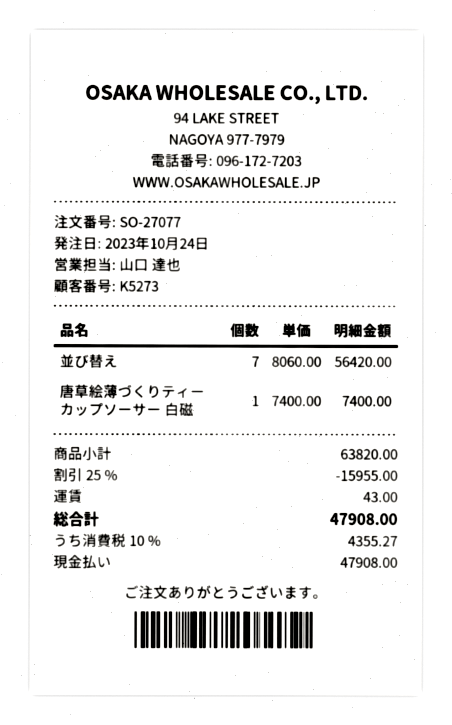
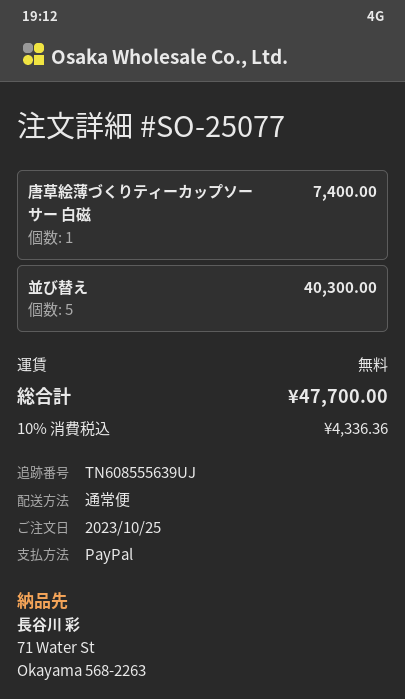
order number: SO-27077 -> SO-25077
order date: 2023-10-24 -> 2023-10-25
payment method: cash -> PayPal
並び替え: 7 for 56420.00 -> 5 for 40300.00
discount: 25% = 15955.00 -> none
shipping: 43.00 -> 0.00
tax: 10% = 4355.27 -> 10% = 4336.36
total: 47908.00 -> 47700.00

